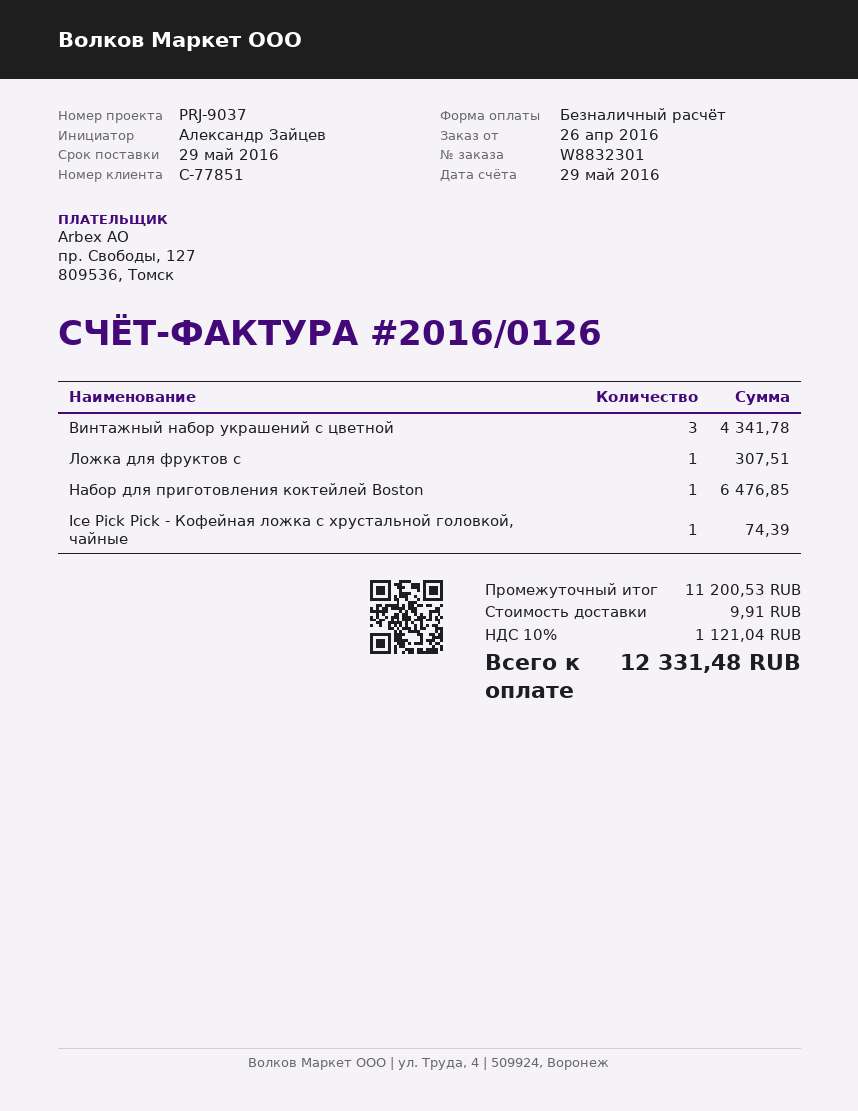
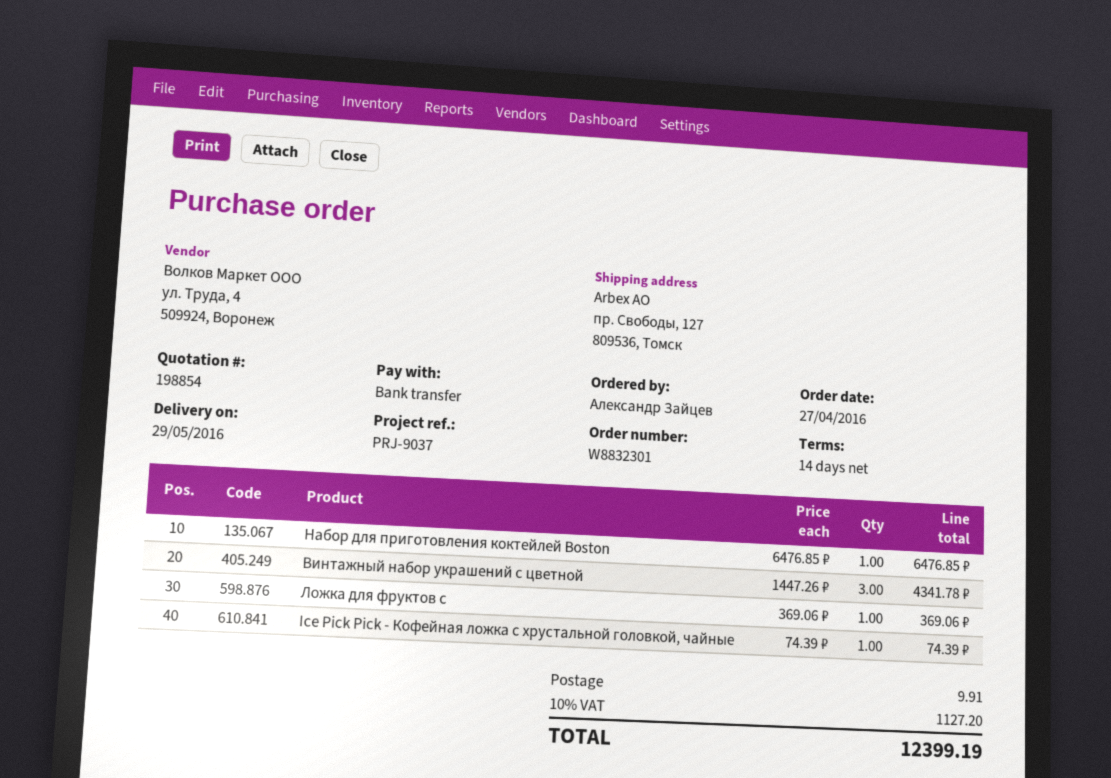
order date: 2016-04-26 -> 2016-04-27
Ложка для фруктов с: 1 for 307.51 -> 1 for 369.06
tax: 10% = 1121.04 -> 10% = 1127.20
total: 12331.48 -> 12399.19

